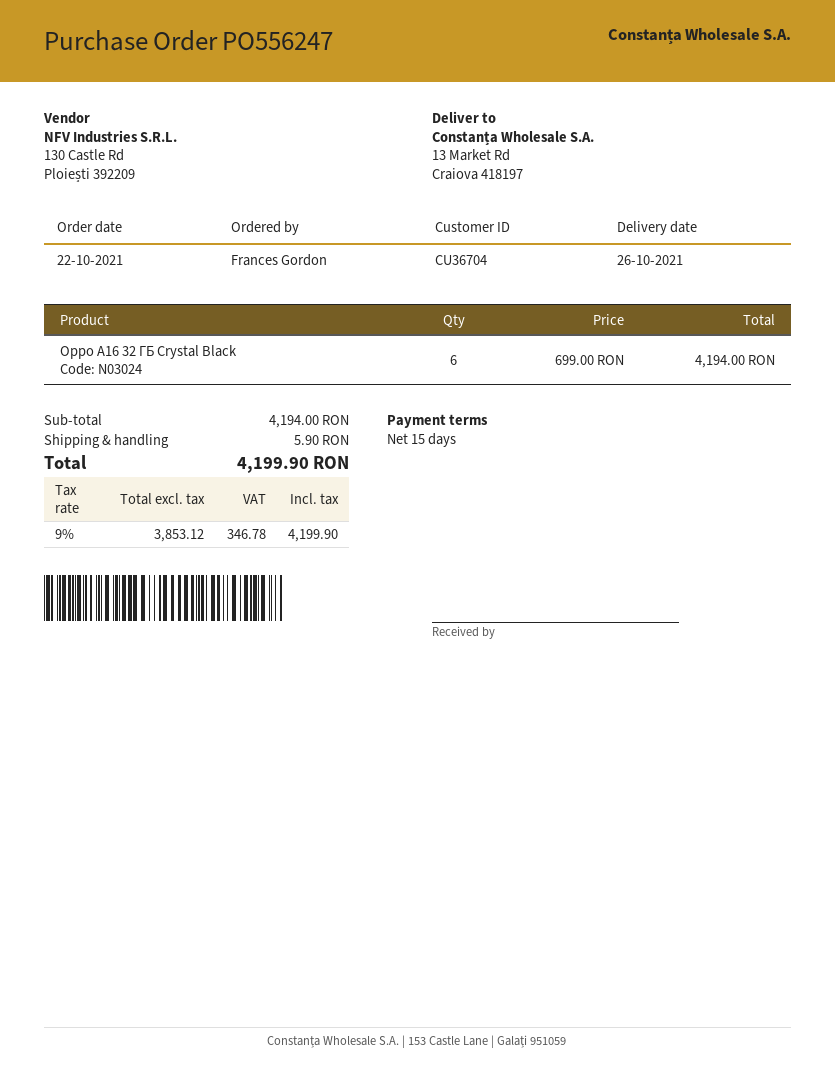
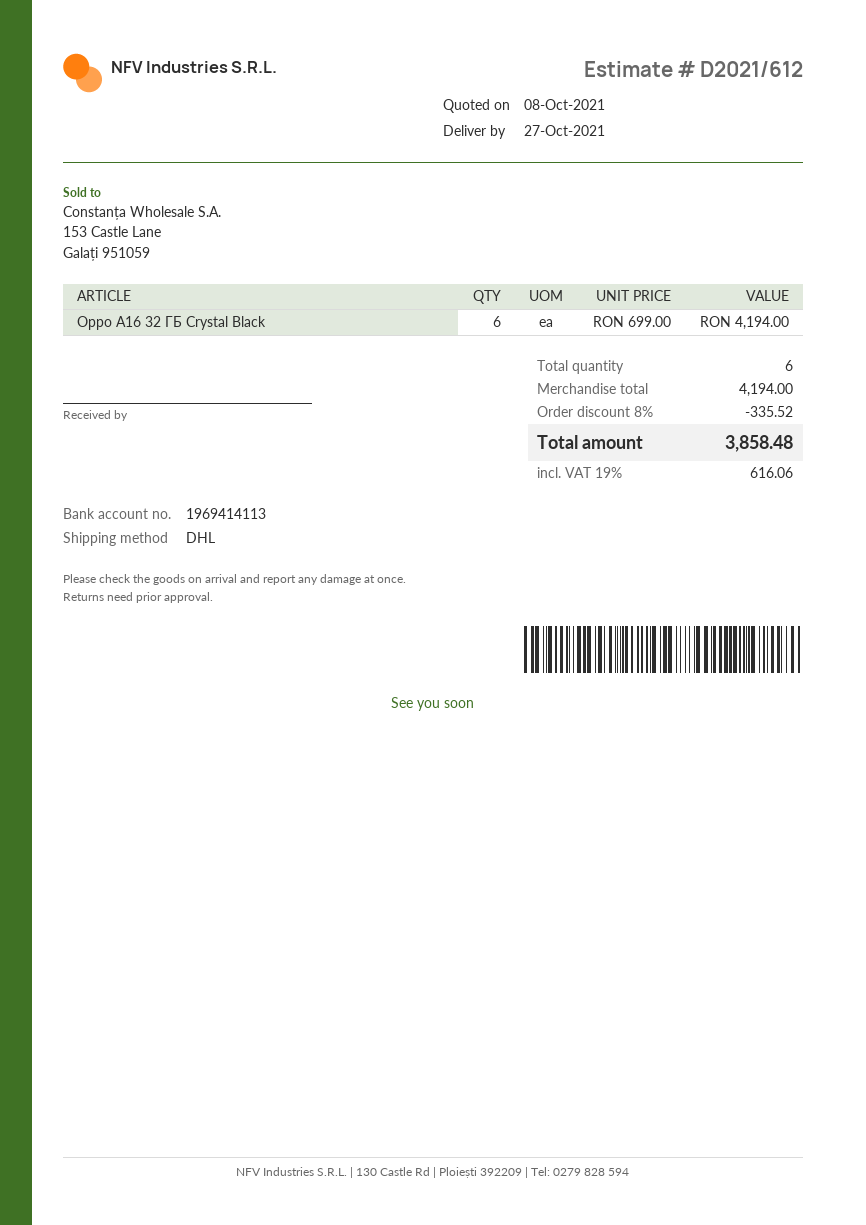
delivery date: 2021-10-26 -> 2021-10-27
discount: none -> 8% = 335.52
shipping: 5.90 -> none
tax: 9% = 346.78 -> 19% = 616.06
total: 4199.90 -> 3858.48

